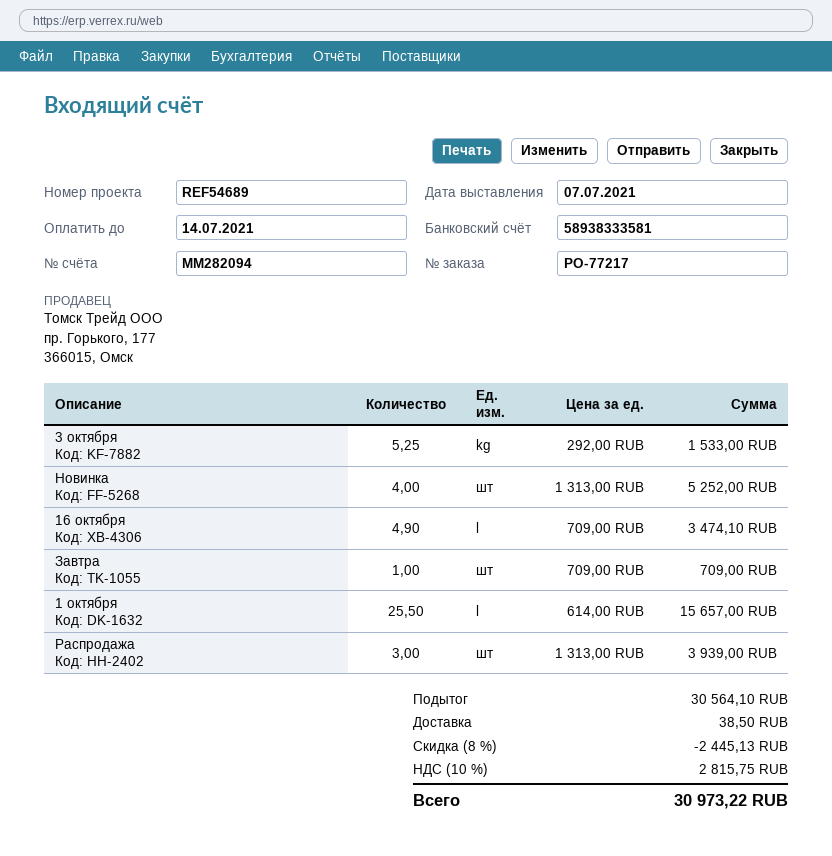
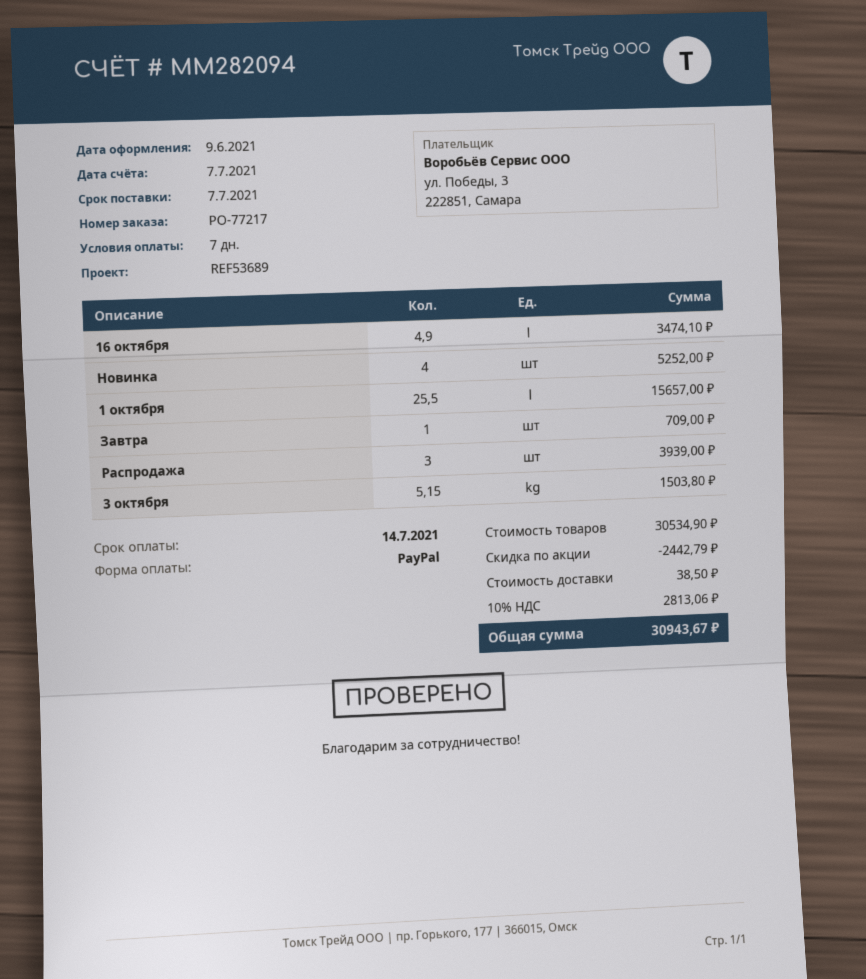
reference: REF54689 -> REF53689
3 октября: 5.25 for 1533.00 -> 5.15 for 1503.80
subtotal: 30564.10 -> 30534.90
discount: 2445.13 -> 2442.79
tax: 10% = 2815.75 -> 10% = 2813.06
total: 30973.22 -> 30943.67

